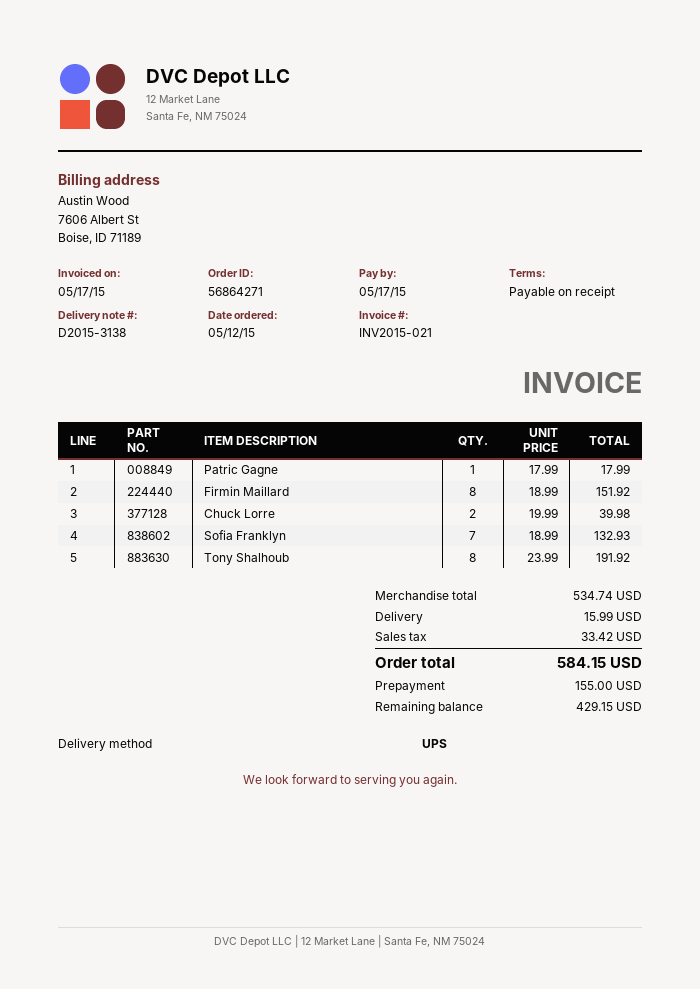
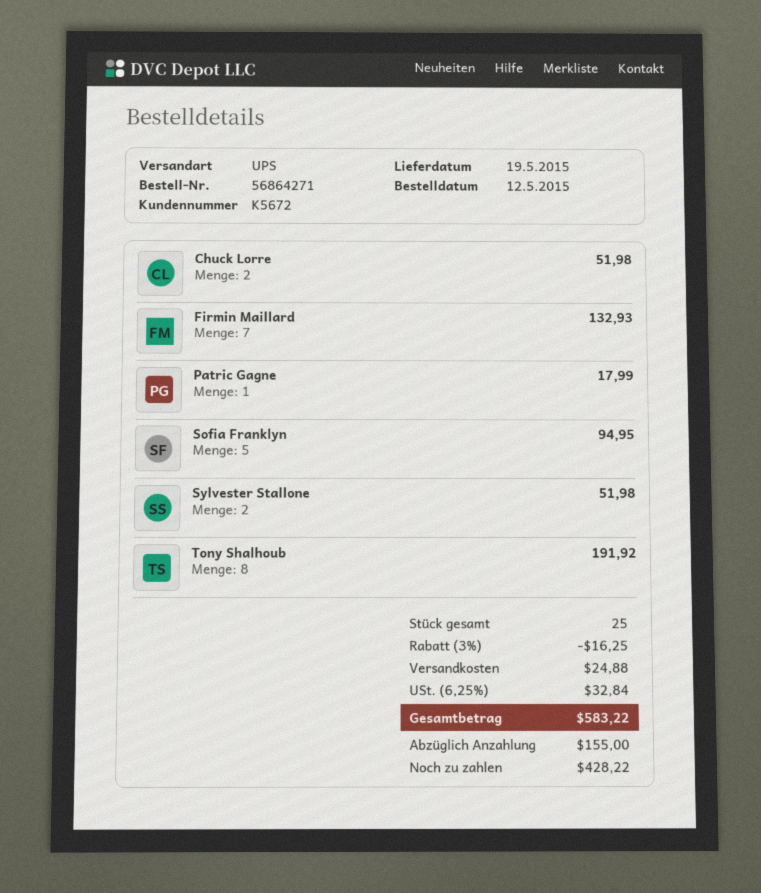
Firmin Maillard: 8 for 151.92 -> 7 for 132.93
Chuck Lorre: 2 for 39.98 -> 2 for 51.98
Sofia Franklyn: 7 for 132.93 -> 5 for 94.95
Sylvester Stallone: none -> 2 for 51.98
discount: none -> 3% = 16.25
shipping: 15.99 -> 24.88
tax: 33.42 -> 32.84
total: 584.15 -> 583.22
balance: 429.15 -> 428.22

